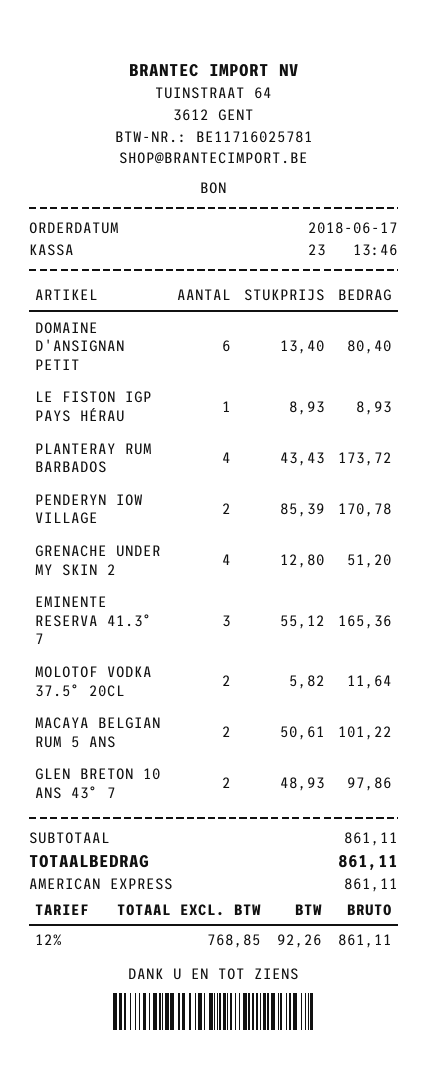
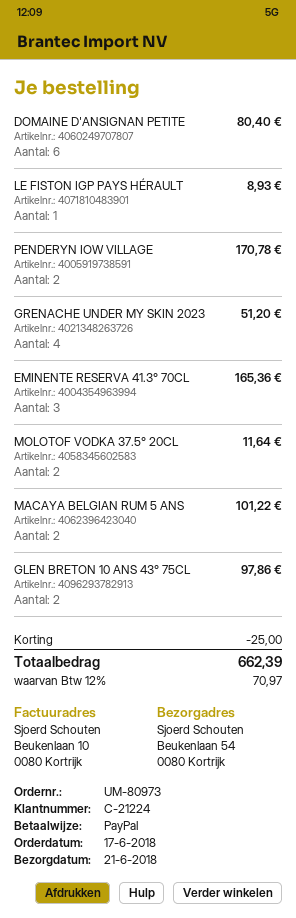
payment method: American Express -> PayPal
PLANTERAY RUM BARBADOS: 4 for 173.72 -> none
discount: none -> 25.00
tax: 12% = 92.26 -> 12% = 70.97
total: 861.11 -> 662.39

